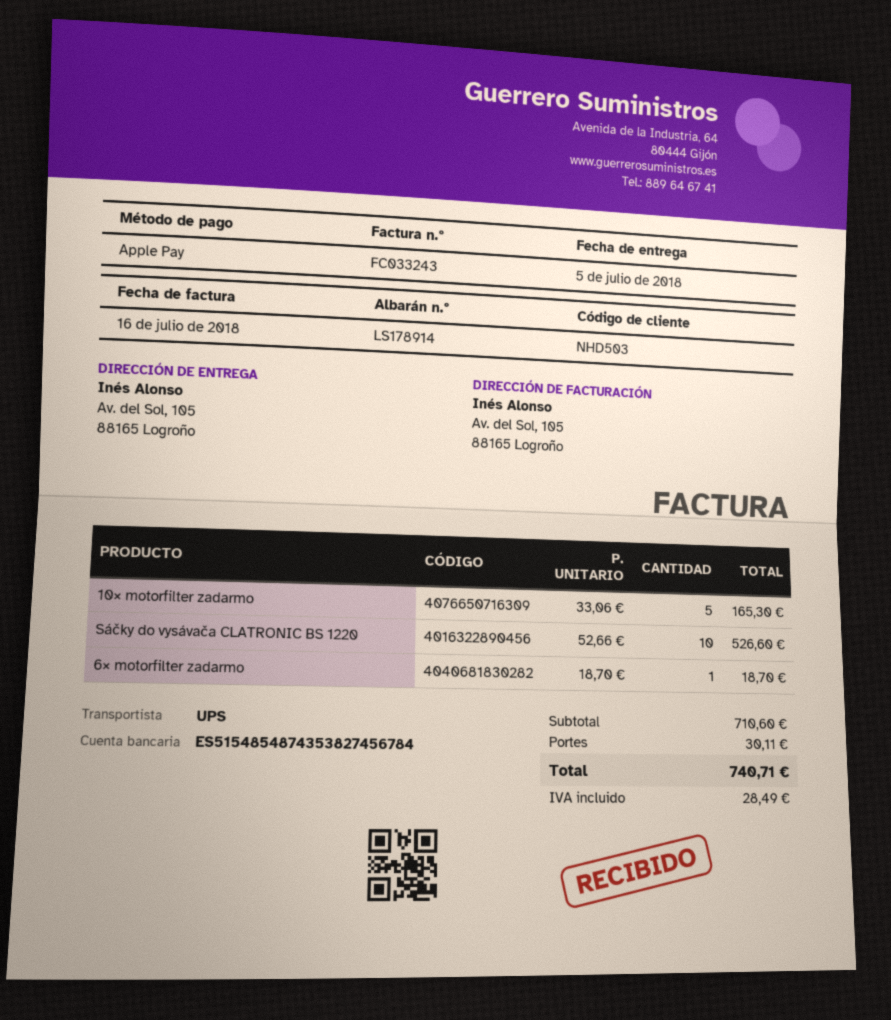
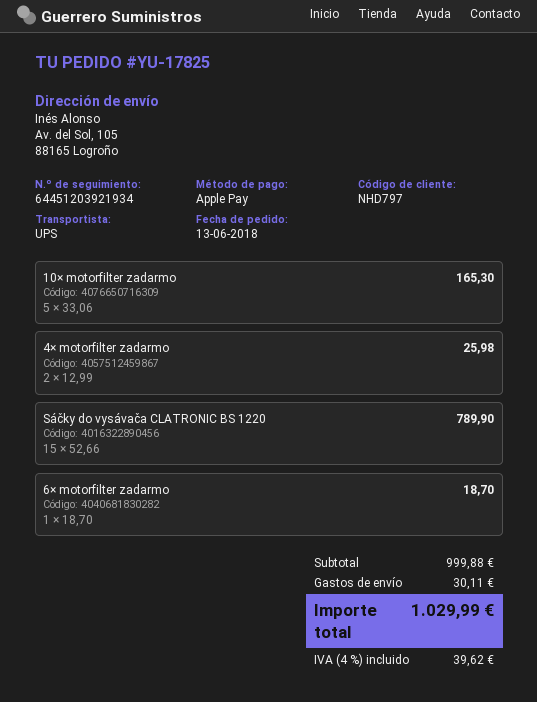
customer number: NHD503 -> NHD797
Sáčky do vysávača CLATRONIC BS 1220: 10 x 52.66 = 526.60 -> 15 x 52.66 = 789.90
4× motorfilter zadarmo: none -> 2 x 12.99 = 25.98
subtotal: 710.60 -> 999.88
tax: 28.49 -> 39.62
total: 740.71 -> 1029.99

